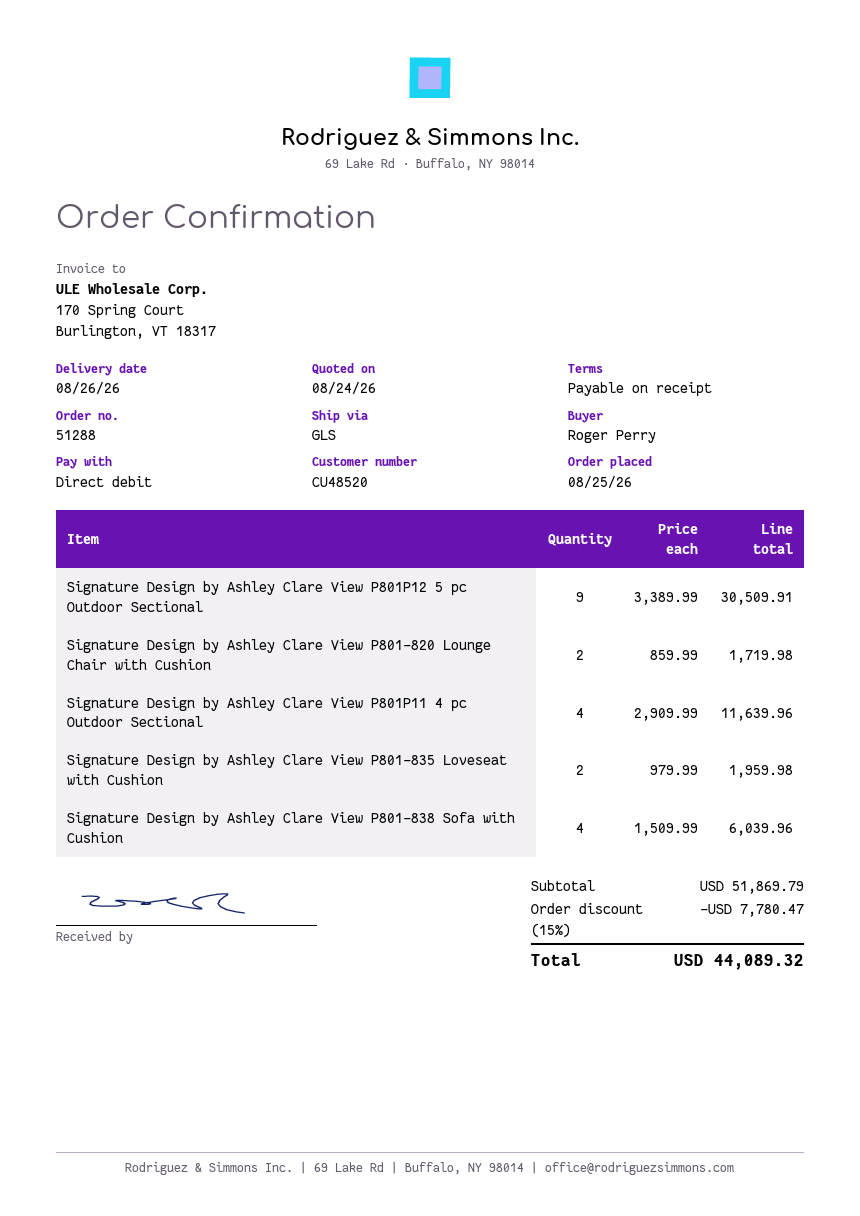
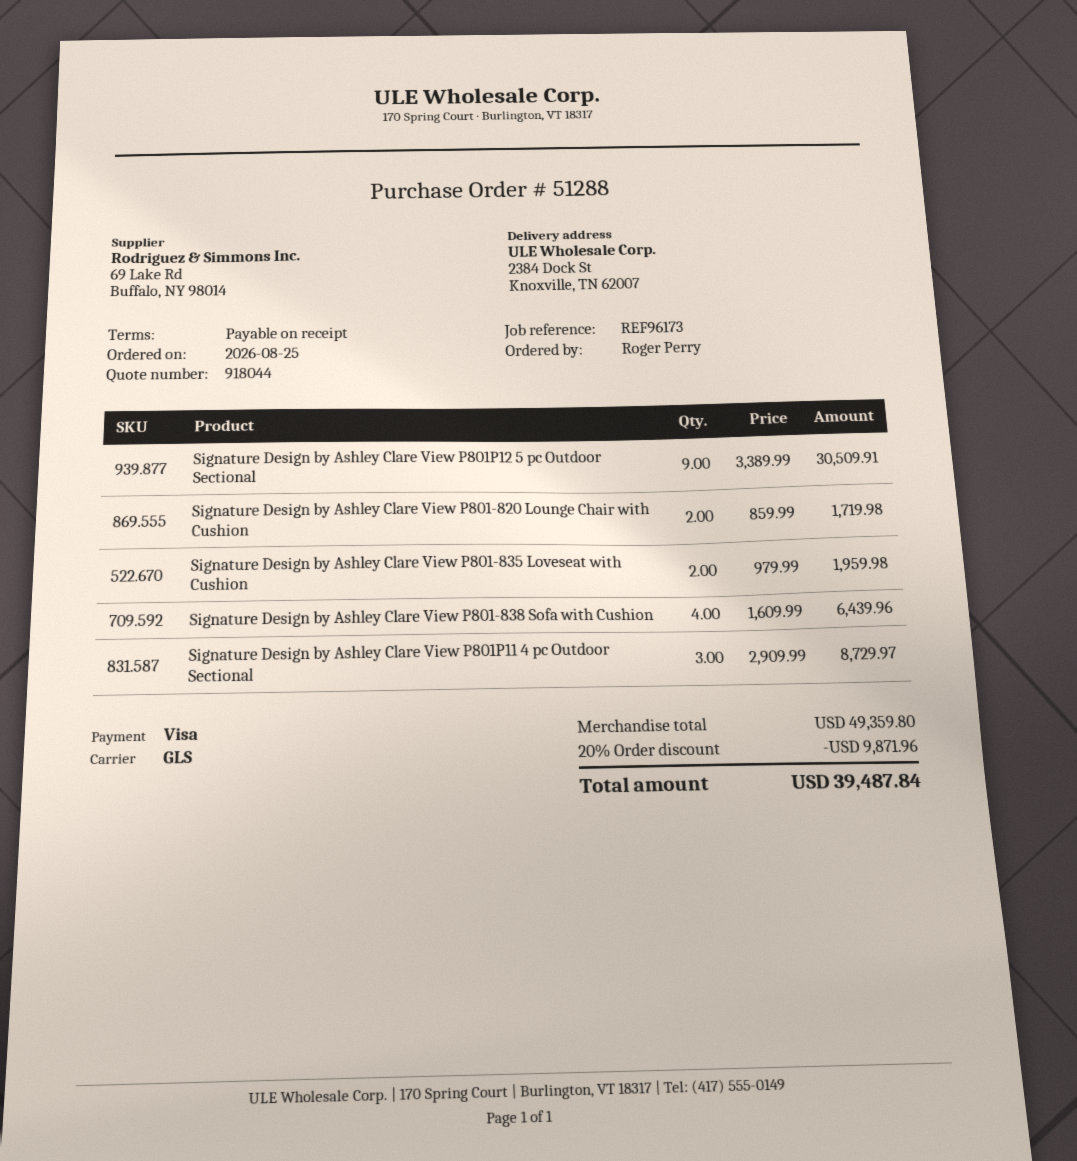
payment method: direct debit -> Visa
Signature Design by Ashley Clare View P801P11 4 pc Outdoor Sectional: 4 x 2909.99 = 11639.96 -> 3 x 2909.99 = 8729.97
Signature Design by Ashley Clare View P801-838 Sofa with Cushion: 4 x 1509.99 = 6039.96 -> 4 x 1609.99 = 6439.96
subtotal: 51869.79 -> 49359.80
discount: 15% = 7780.47 -> 20% = 9871.96
total: 44089.32 -> 39487.84

